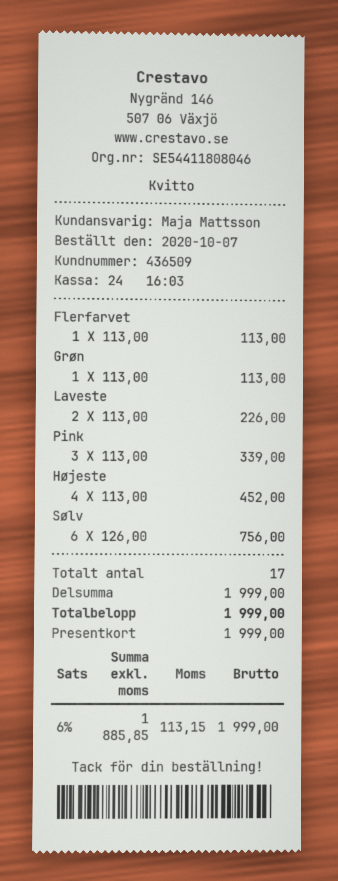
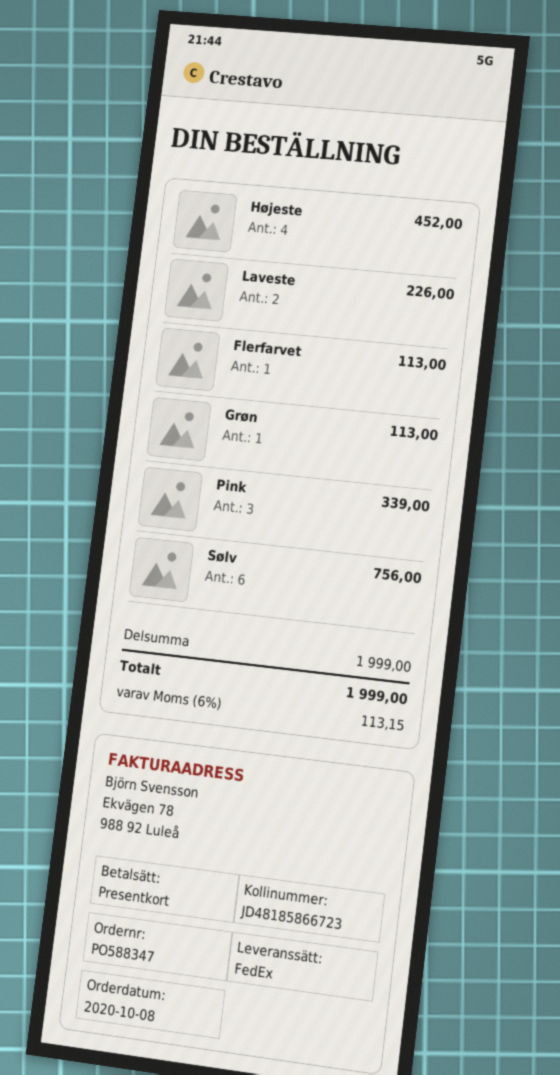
order date: 2020-10-07 -> 2020-10-08

